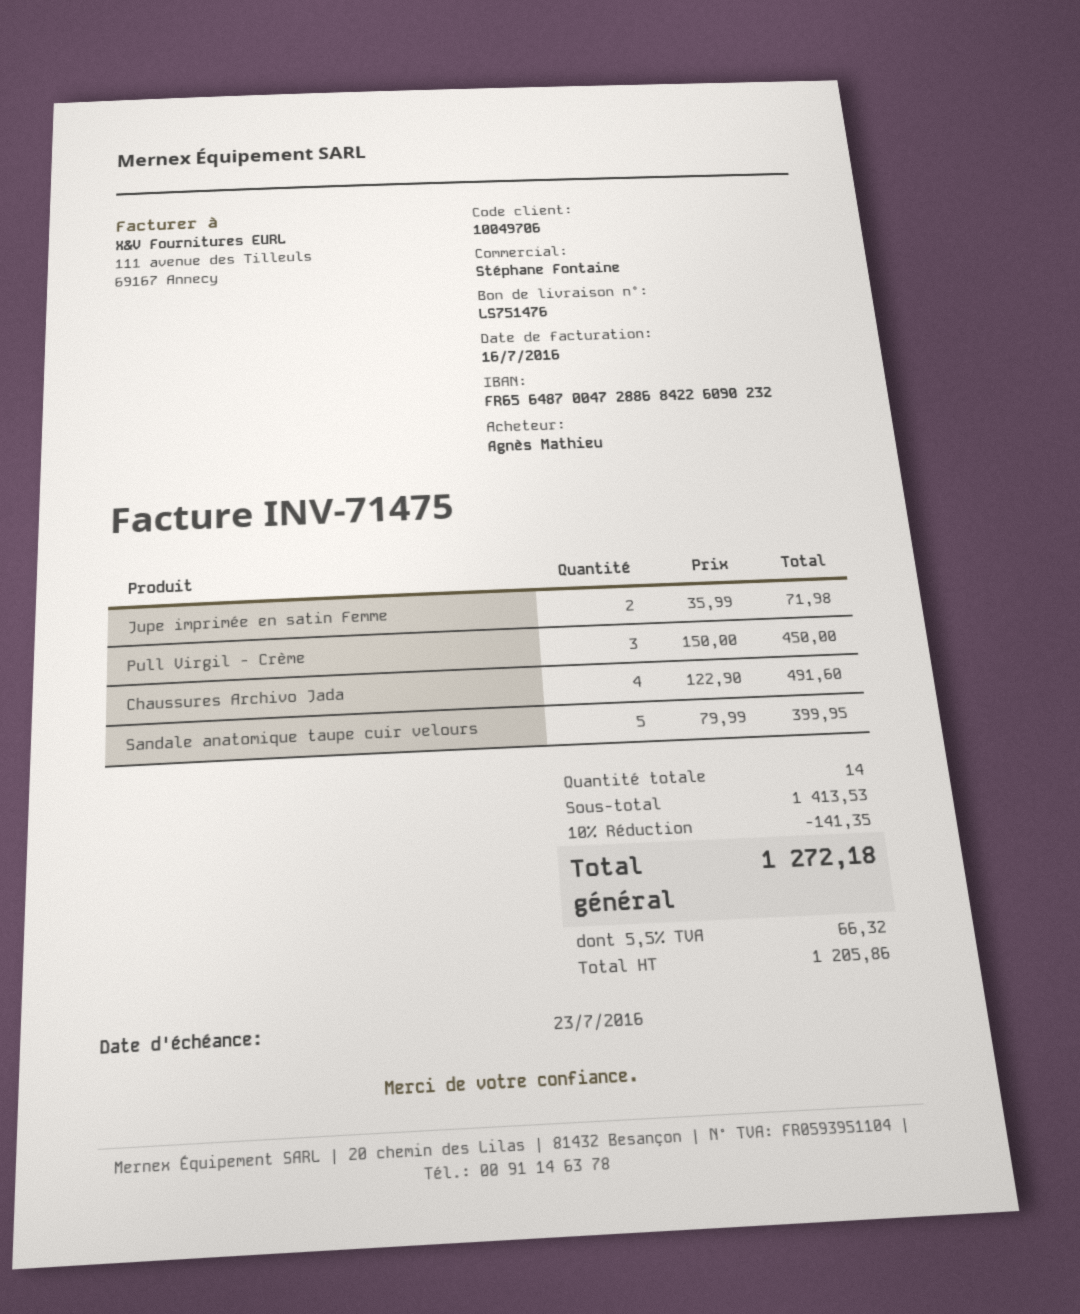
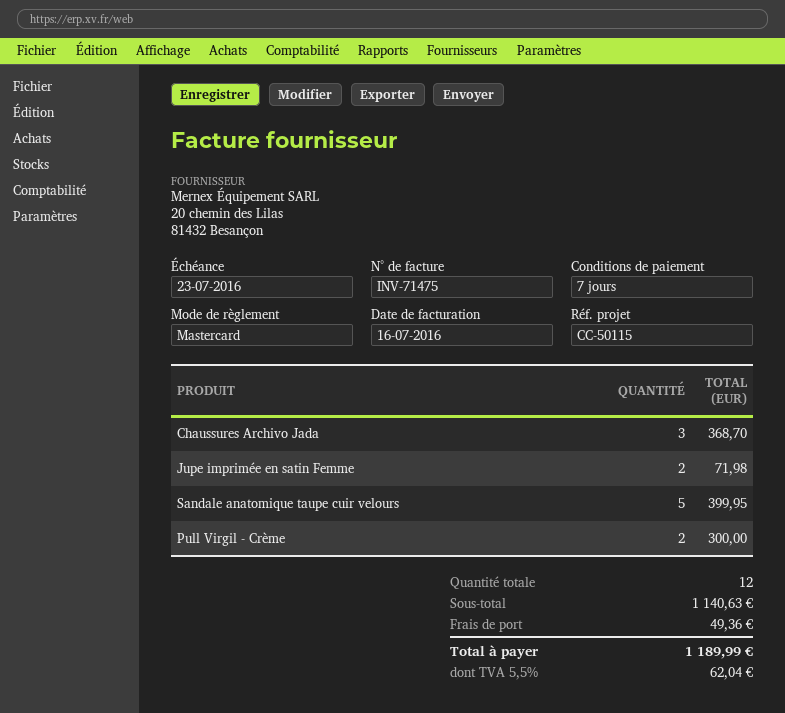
Pull Virgil - Crème: 3 for 450.00 -> 2 for 300.00
Chaussures Archivo Jada: 4 for 491.60 -> 3 for 368.70
total quantity: 14 -> 12
subtotal: 1413.53 -> 1140.63
discount: 10% = 141.35 -> none
shipping: none -> 49.36
tax: 5.5% = 66.32 -> 5.5% = 62.04
total: 1272.18 -> 1189.99

